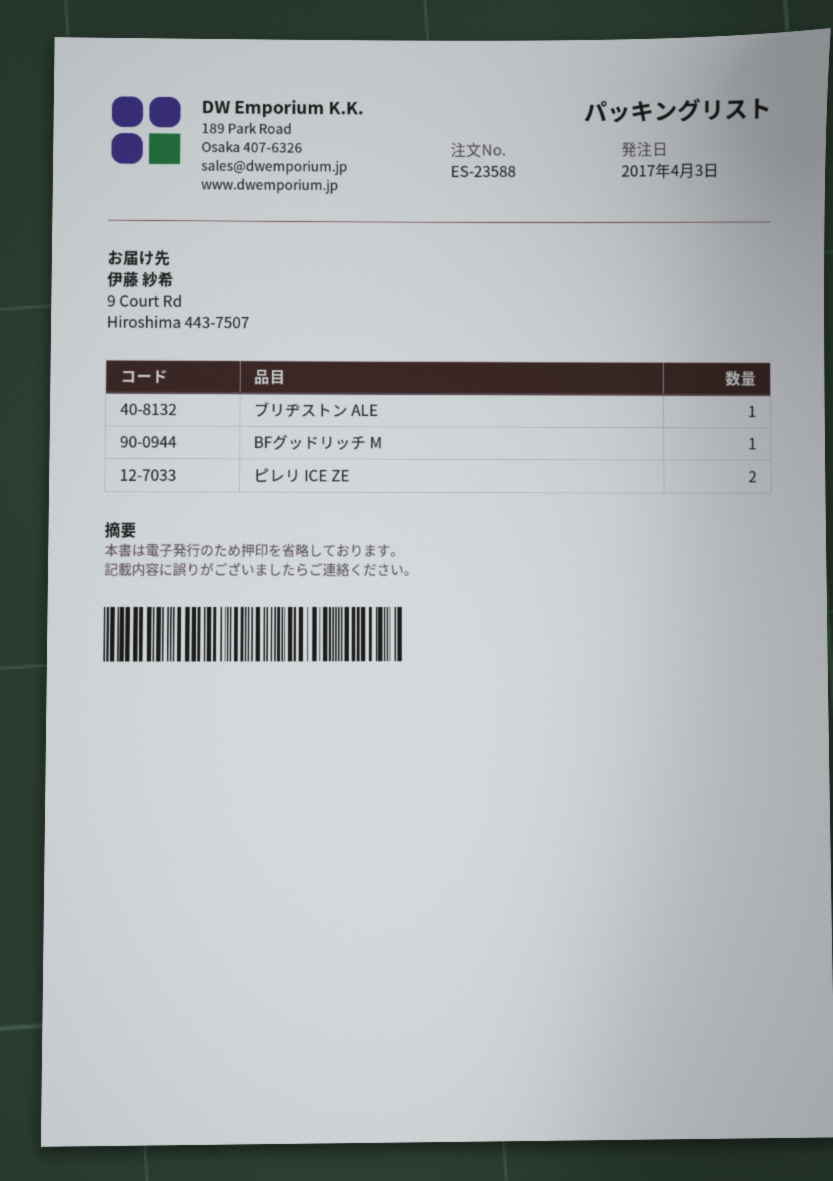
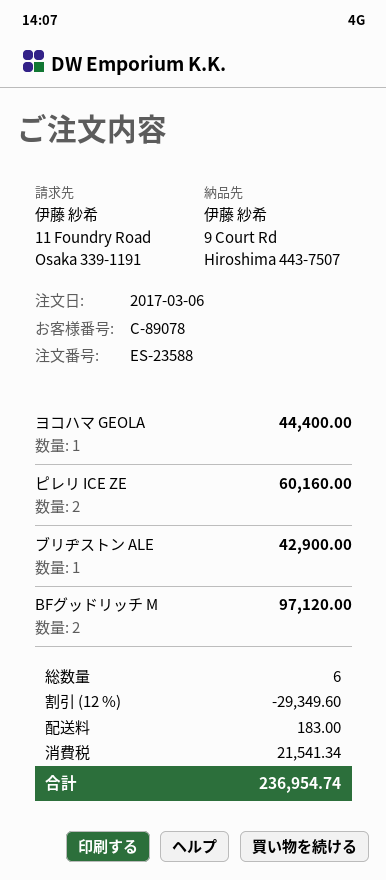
order date: 2017-04-03 -> 2017-03-06
BFグッドリッチ M: 1 -> 2
ヨコハマ GEOLA: none -> 1

